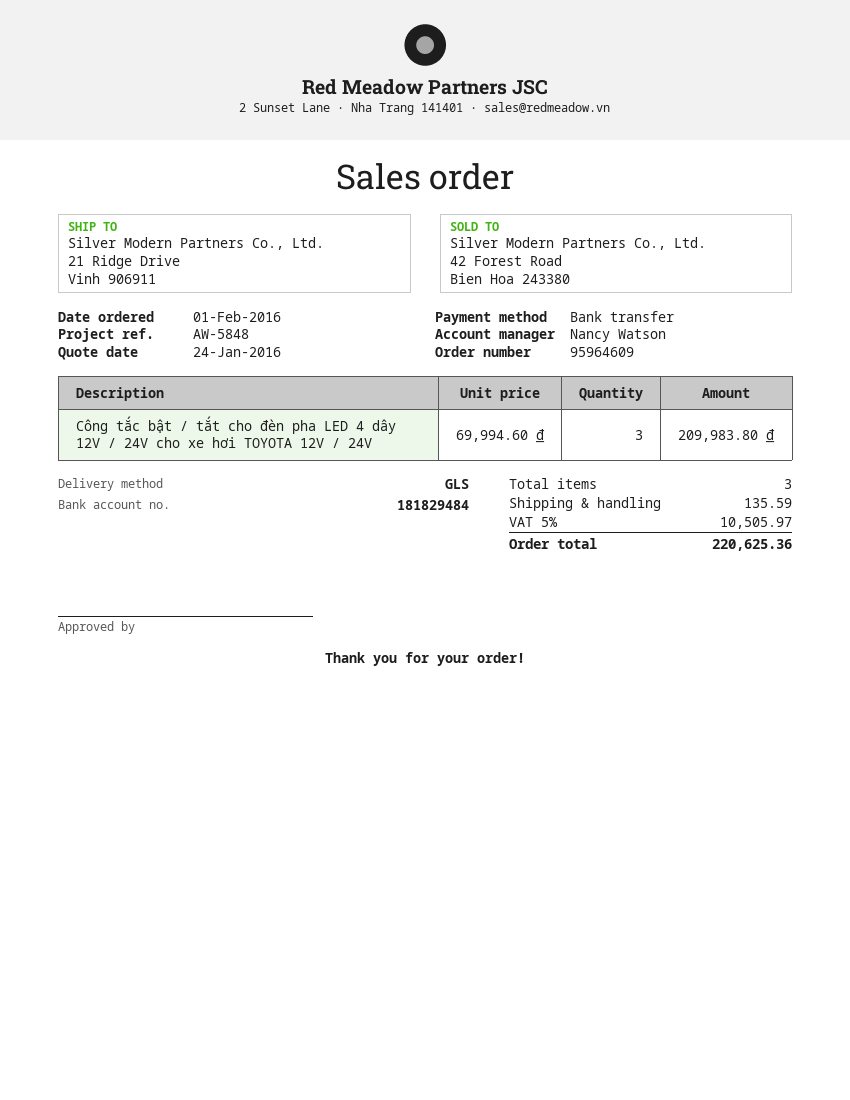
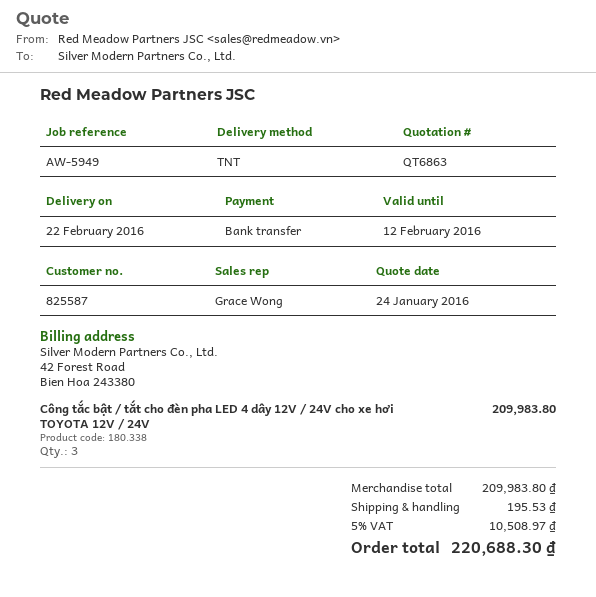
reference: AW-5848 -> AW-5949
sales rep: Nancy Watson -> Grace Wong
shipping method: GLS -> TNT
shipping: 135.59 -> 195.53
tax: 5% = 10505.97 -> 5% = 10508.97
total: 220625.36 -> 220688.30

